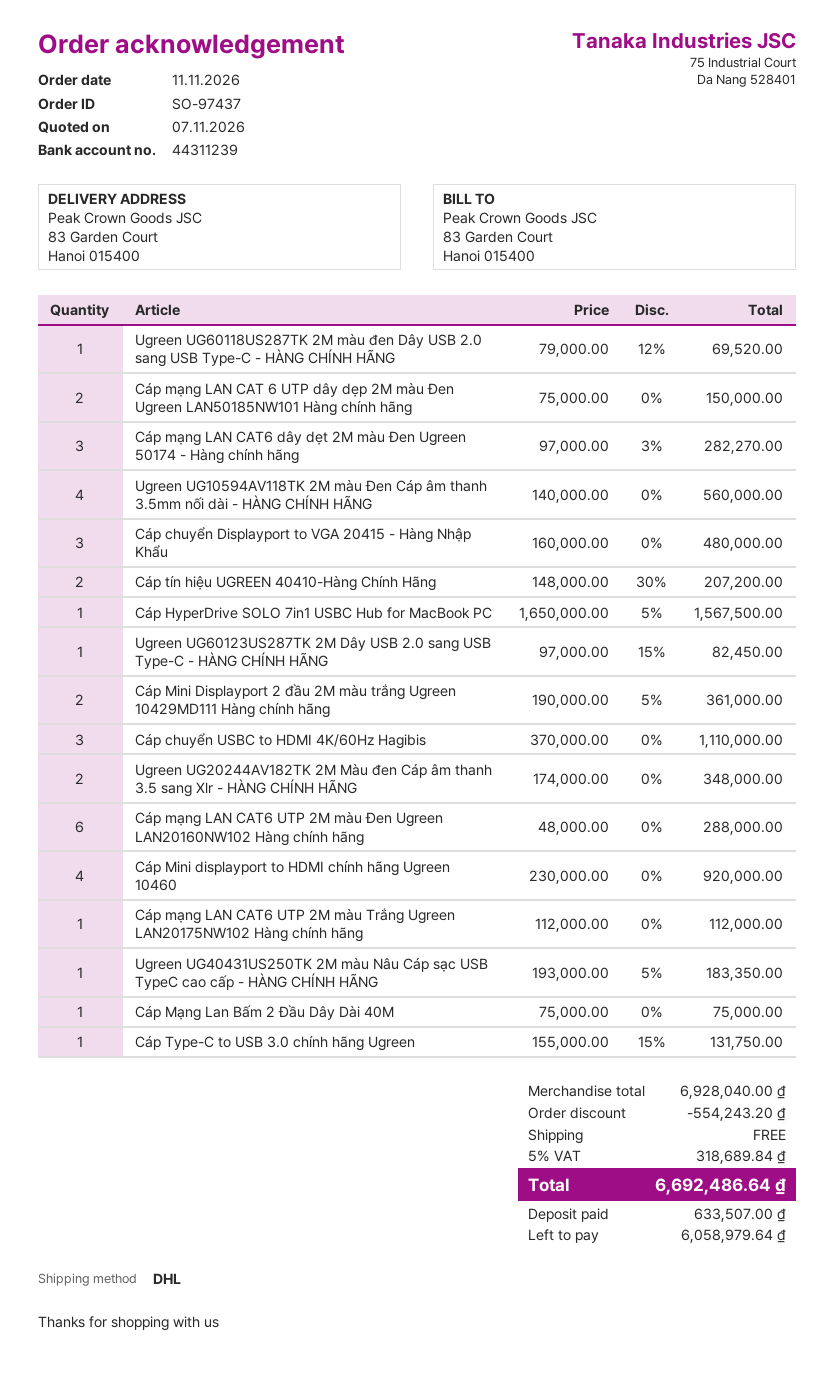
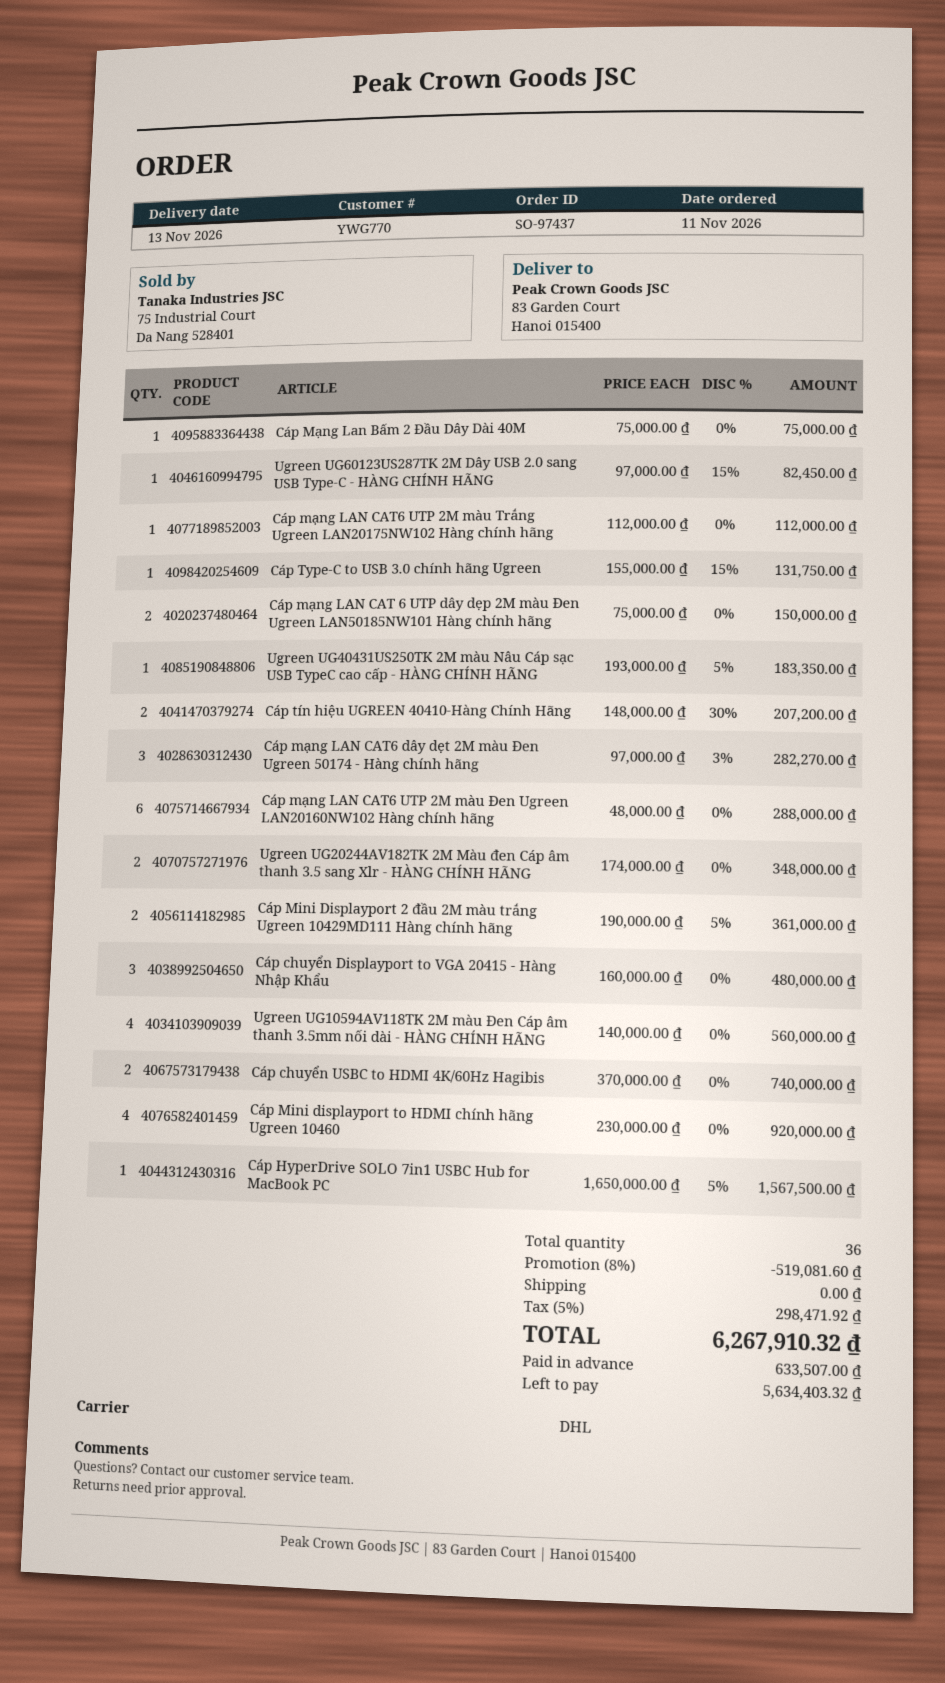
Ugreen UG60118US287TK 2M màu đen Dây USB 2.0 sang USB Type-C - HÀNG CHÍNH HÃNG: 1 x 79000.00 - 12% = 69520.00 -> none
Cáp chuyển USBC to HDMI 4K/60Hz Hagibis: 3 x 370000.00 = 1110000.00 -> 2 x 370000.00 = 740000.00
discount: 554243.20 -> 519081.60
tax: 5% = 318689.84 -> 5% = 298471.92
total: 6692486.64 -> 6267910.32
balance: 6058979.64 -> 5634403.32

